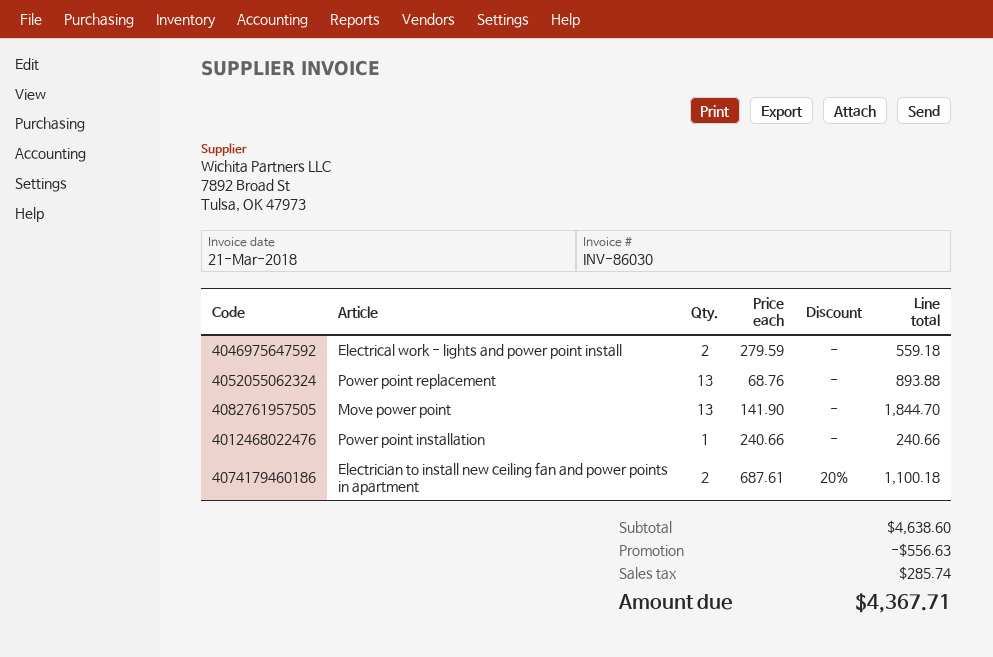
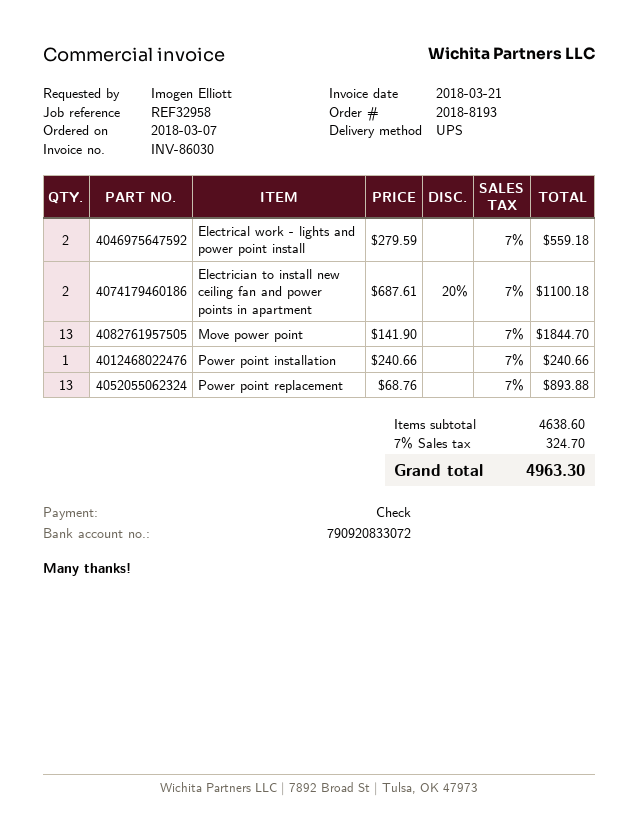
discount: 556.63 -> none
tax: 285.74 -> 324.70
total: 4367.71 -> 4963.30

